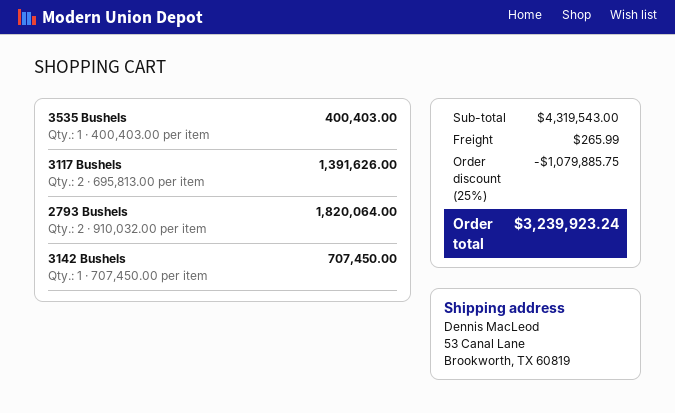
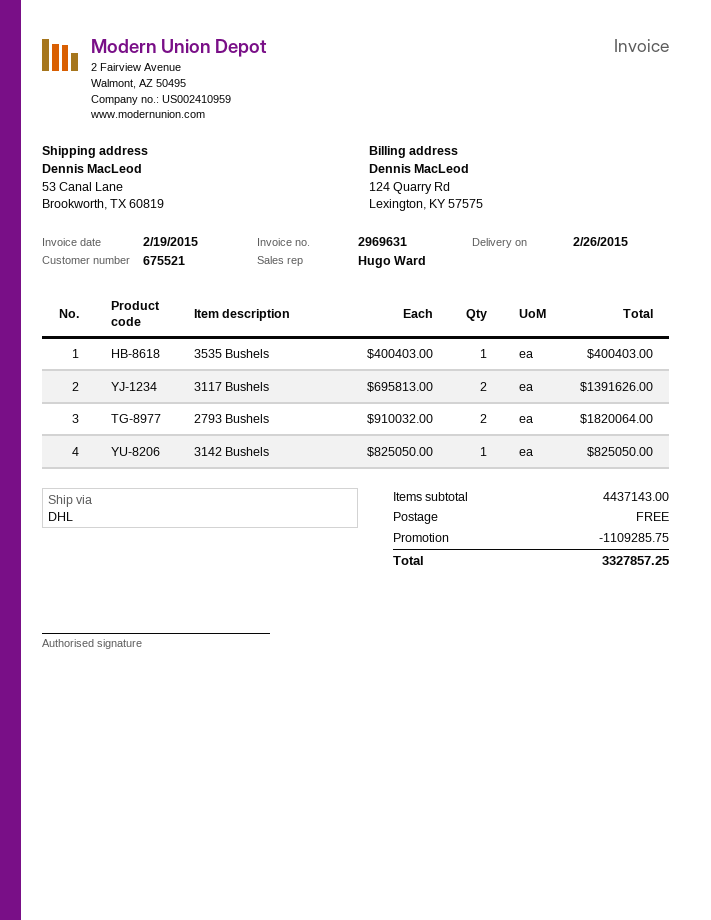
3142 Bushels: 1 x 707450.00 = 707450.00 -> 1 x 825050.00 = 825050.00
subtotal: 4319543.00 -> 4437143.00
discount: 1079885.75 -> 1109285.75
shipping: 265.99 -> 0.00
total: 3239923.24 -> 3327857.25

